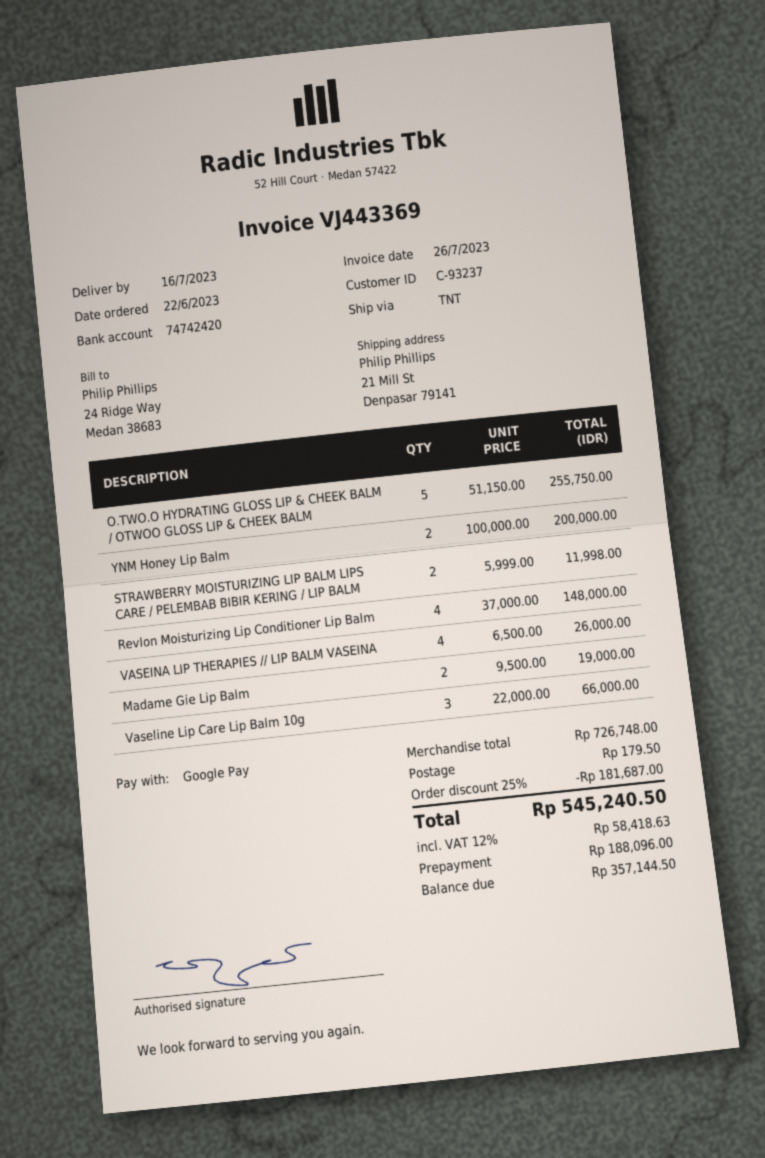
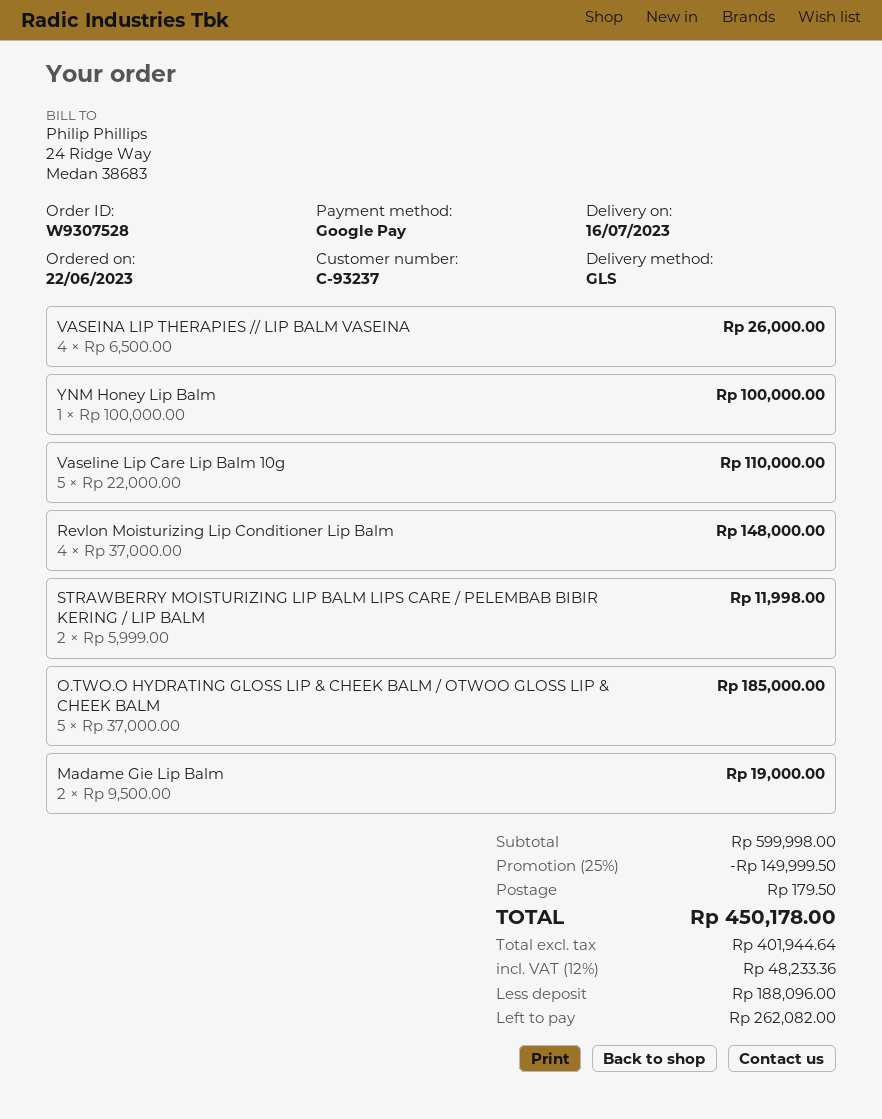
shipping method: TNT -> GLS
O.TWO.O HYDRATING GLOSS LIP & CHEEK BALM / OTWOO GLOSS LIP & CHEEK BALM: 5 x 51150.00 = 255750.00 -> 5 x 37000.00 = 185000.00
YNM Honey Lip Balm: 2 x 100000.00 = 200000.00 -> 1 x 100000.00 = 100000.00
Vaseline Lip Care Lip Balm 10g: 3 x 22000.00 = 66000.00 -> 5 x 22000.00 = 110000.00
subtotal: 726748.00 -> 599998.00
discount: 25% = 181687.00 -> 25% = 149999.50
tax: 12% = 58418.63 -> 12% = 48233.36
total: 545240.50 -> 450178.00
balance: 357144.50 -> 262082.00

